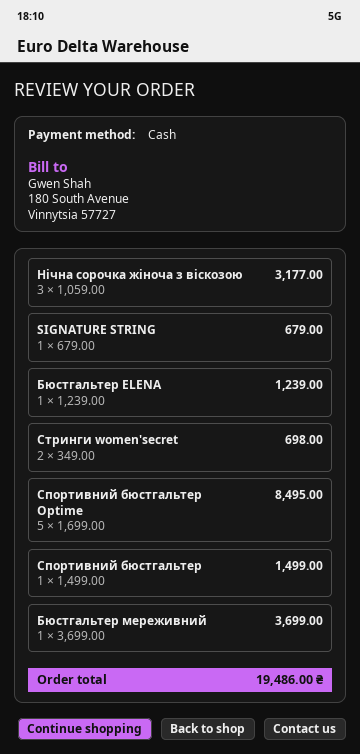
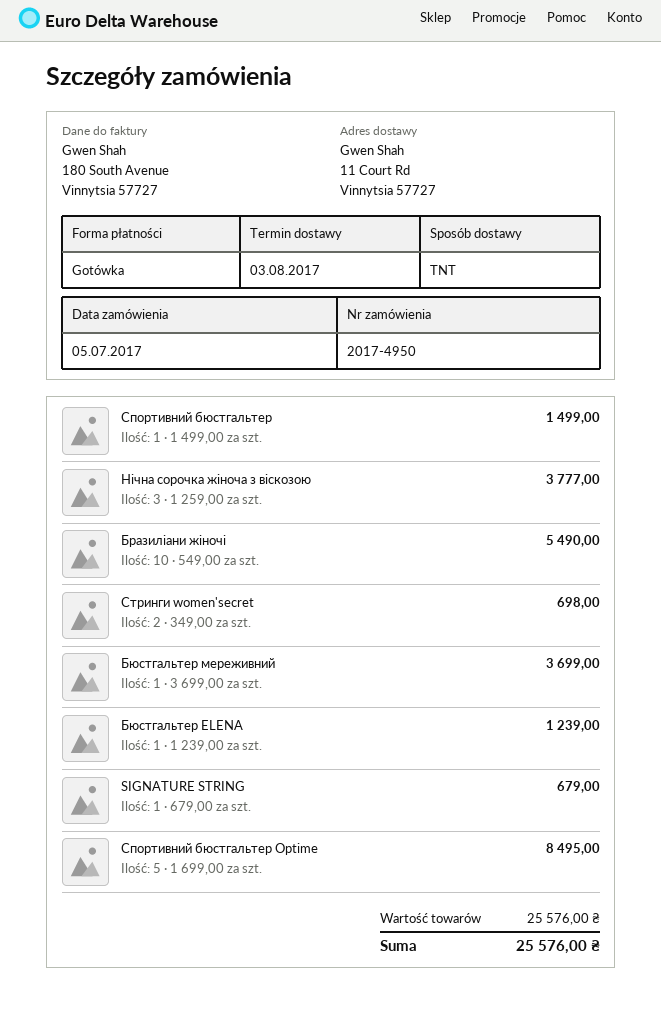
Нічна сорочка жіноча з віскозою: 3 x 1059.00 = 3177.00 -> 3 x 1259.00 = 3777.00
Бразиліани жіночі: none -> 10 x 549.00 = 5490.00
total: 19486.00 -> 25576.00

